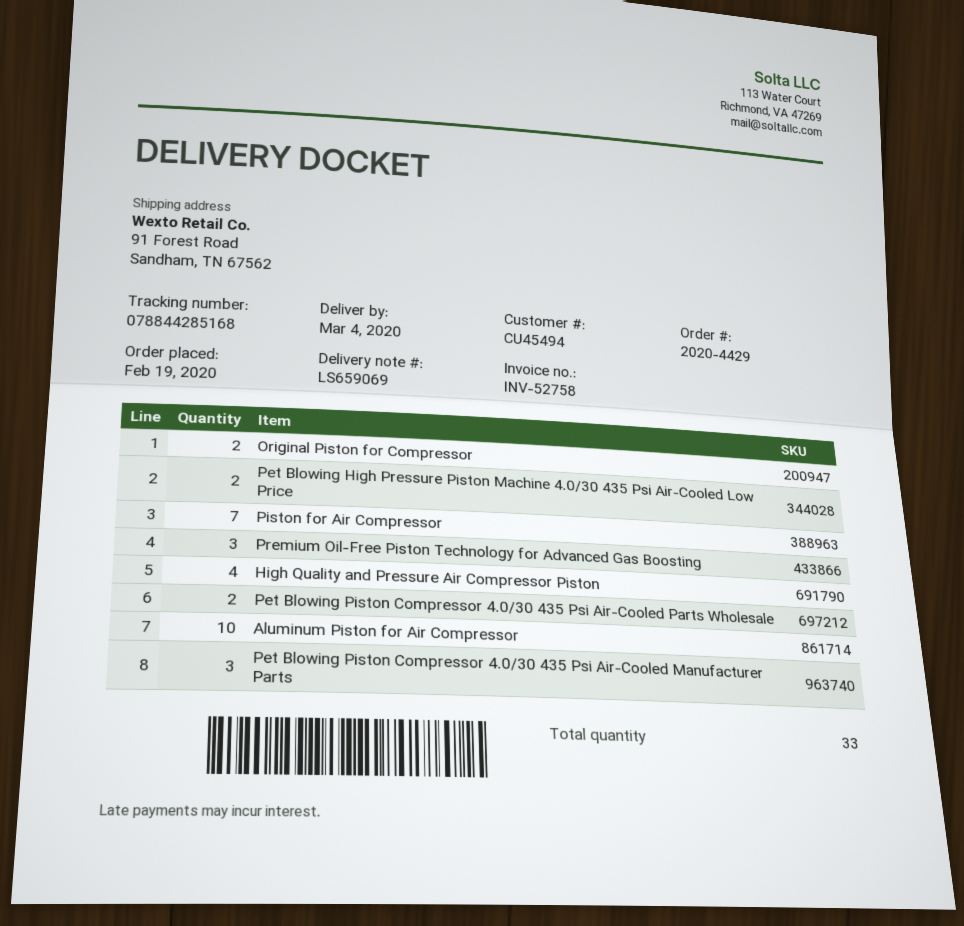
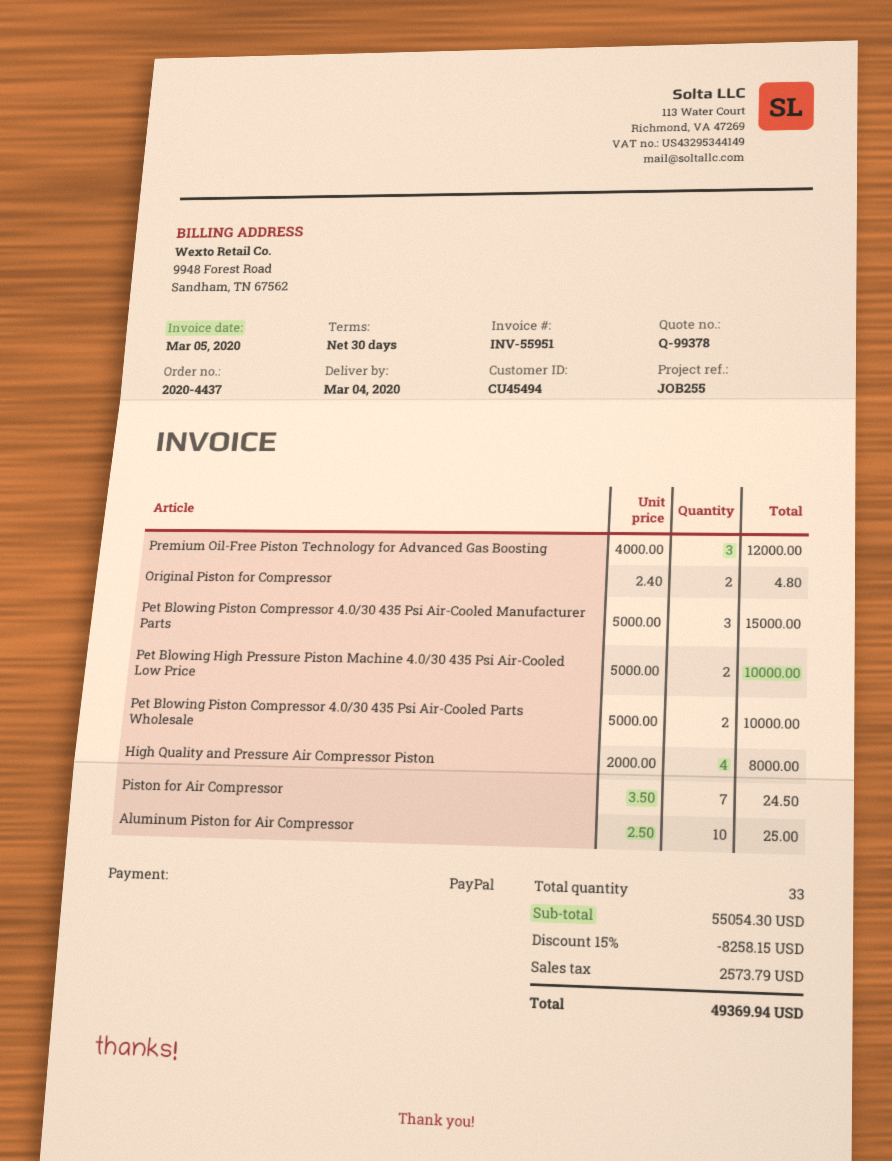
order number: 2020-4429 -> 2020-4437
invoice number: INV-52758 -> INV-55951

